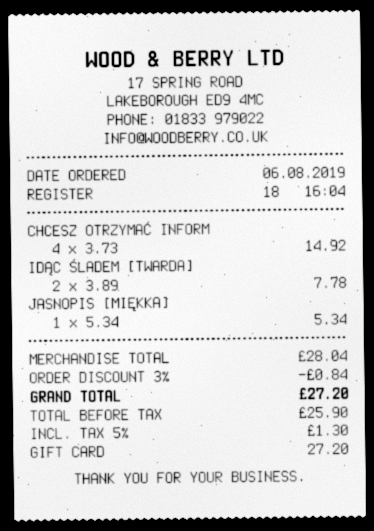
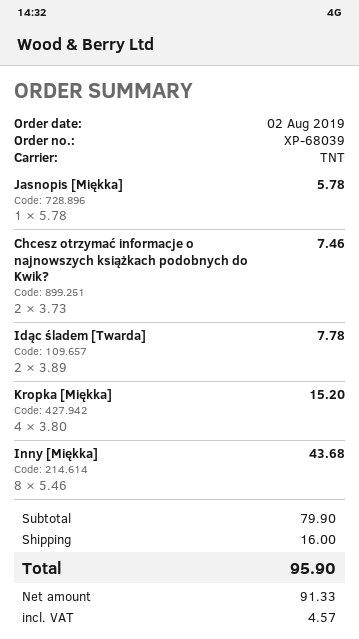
order date: 2019-08-06 -> 2019-08-02
CHCESZ OTRZYMAĆ INFORM: 4 x 3.73 = 14.92 -> 2 x 3.73 = 7.46
JASNOPIS [MIĘKKA]: 1 x 5.34 = 5.34 -> 1 x 5.78 = 5.78
Kropka [Miękka]: none -> 4 x 3.80 = 15.20
Inny [Miękka]: none -> 8 x 5.46 = 43.68
subtotal: 28.04 -> 79.90
discount: 3% = 0.84 -> none
shipping: none -> 16.00
net: 25.90 -> 91.33
tax: 1.30 -> 4.57
total: 27.20 -> 95.90

